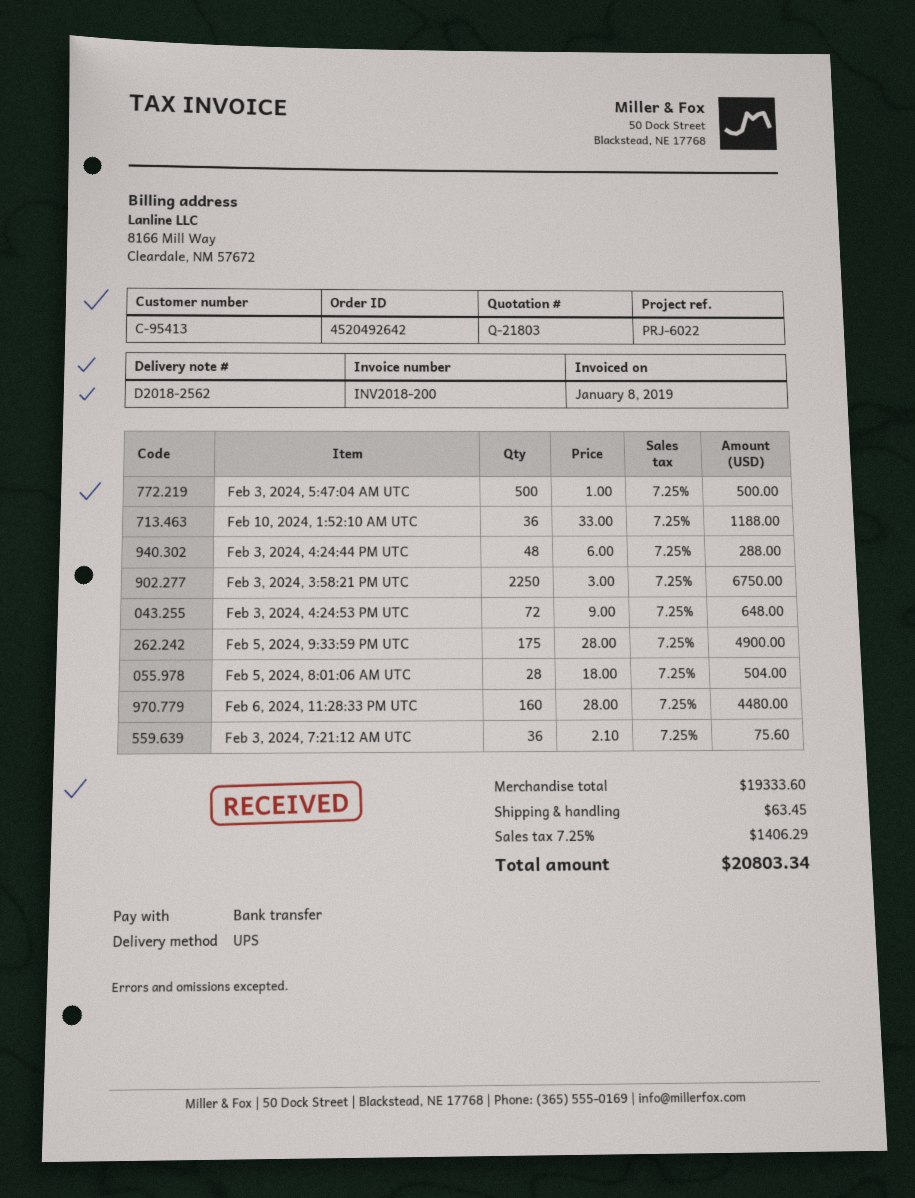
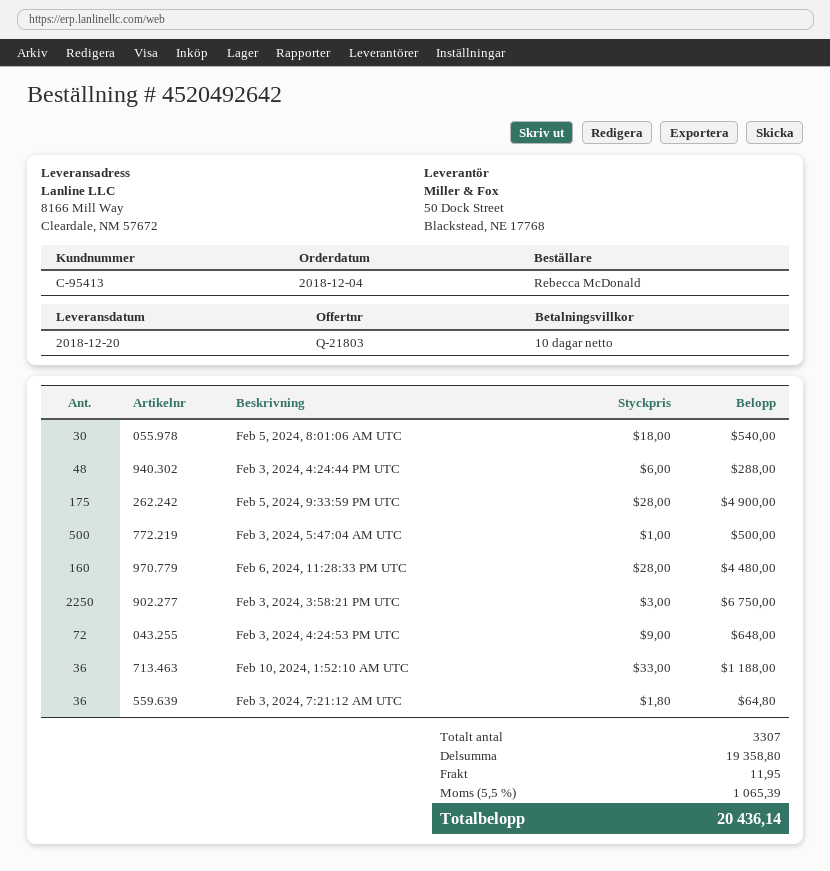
Feb 5, 2024, 8:01:06 AM UTC: 28 x 18.00 = 504.00 -> 30 x 18.00 = 540.00
Feb 3, 2024, 7:21:12 AM UTC: 36 x 2.10 = 75.60 -> 36 x 1.80 = 64.80
subtotal: 19333.60 -> 19358.80
shipping: 63.45 -> 11.95
tax: 7.25% = 1406.29 -> 5.5% = 1065.39
total: 20803.34 -> 20436.14

